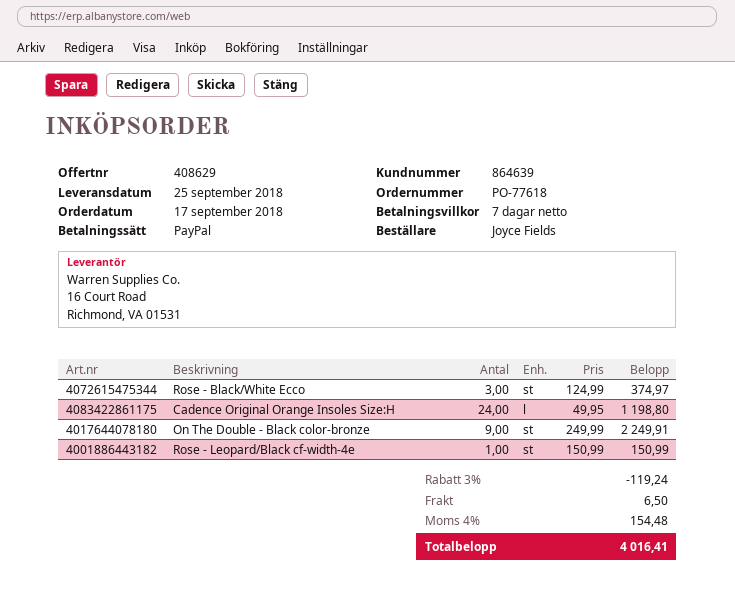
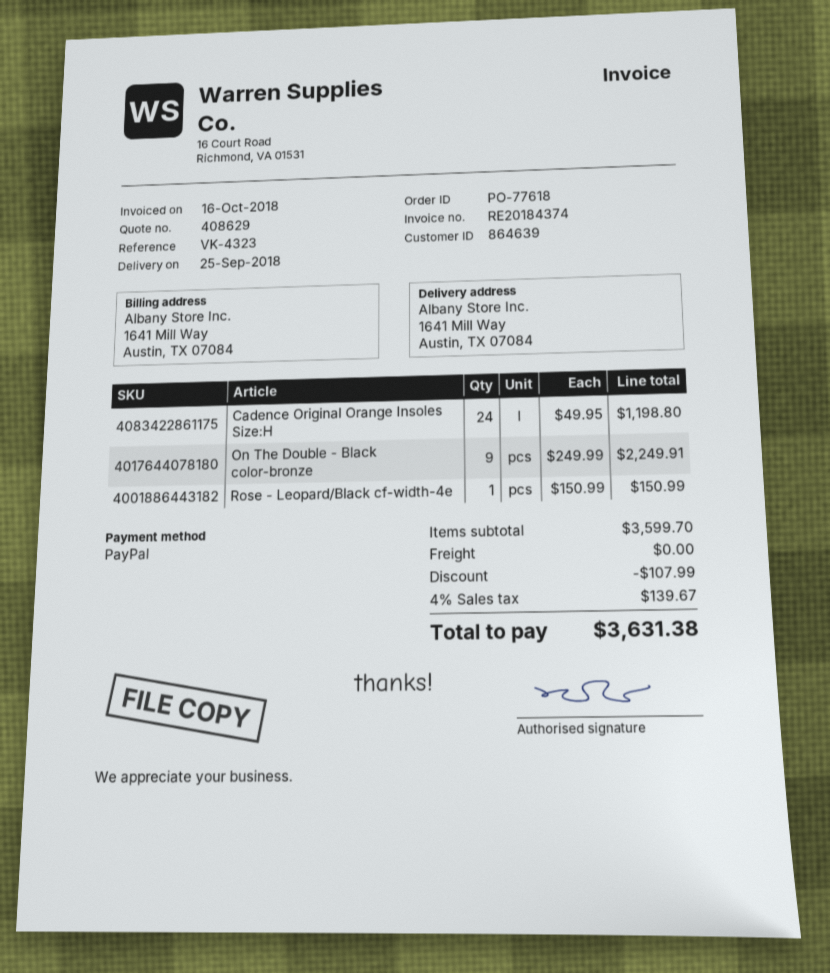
Rose - Black/White Ecco: 3 x 124.99 = 374.97 -> none
discount: 119.24 -> 107.99
shipping: 6.50 -> 0.00
tax: 4% = 154.48 -> 4% = 139.67
total: 4016.41 -> 3631.38

